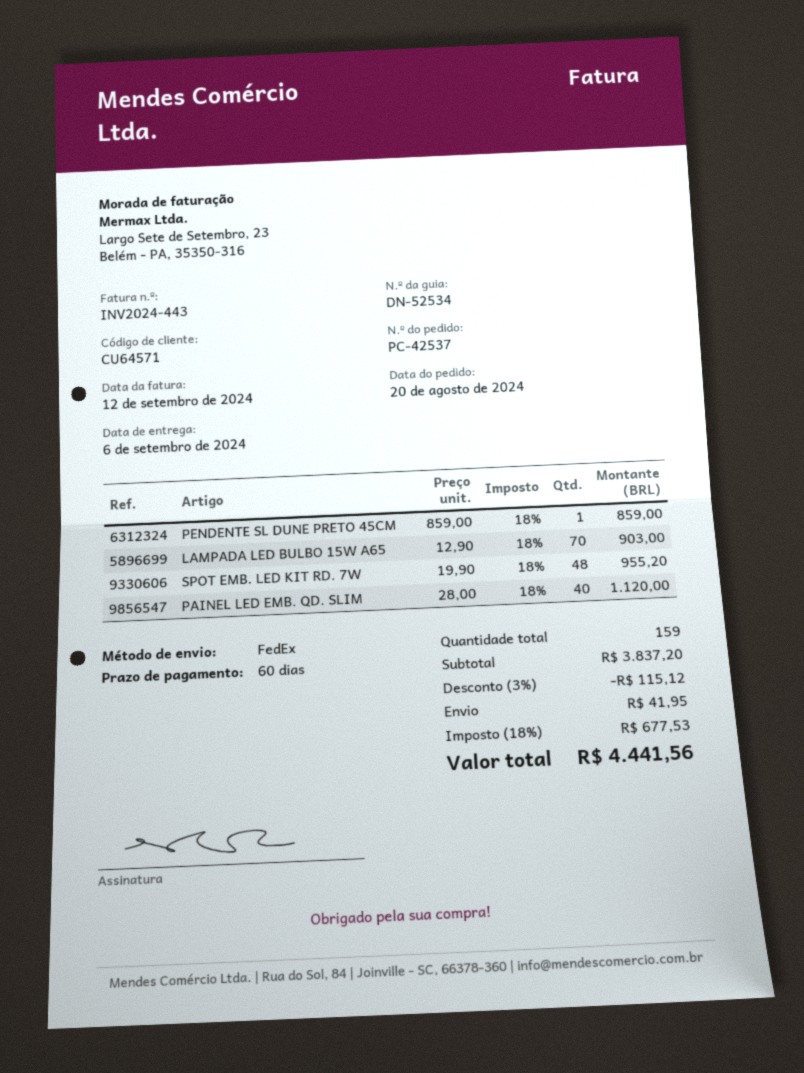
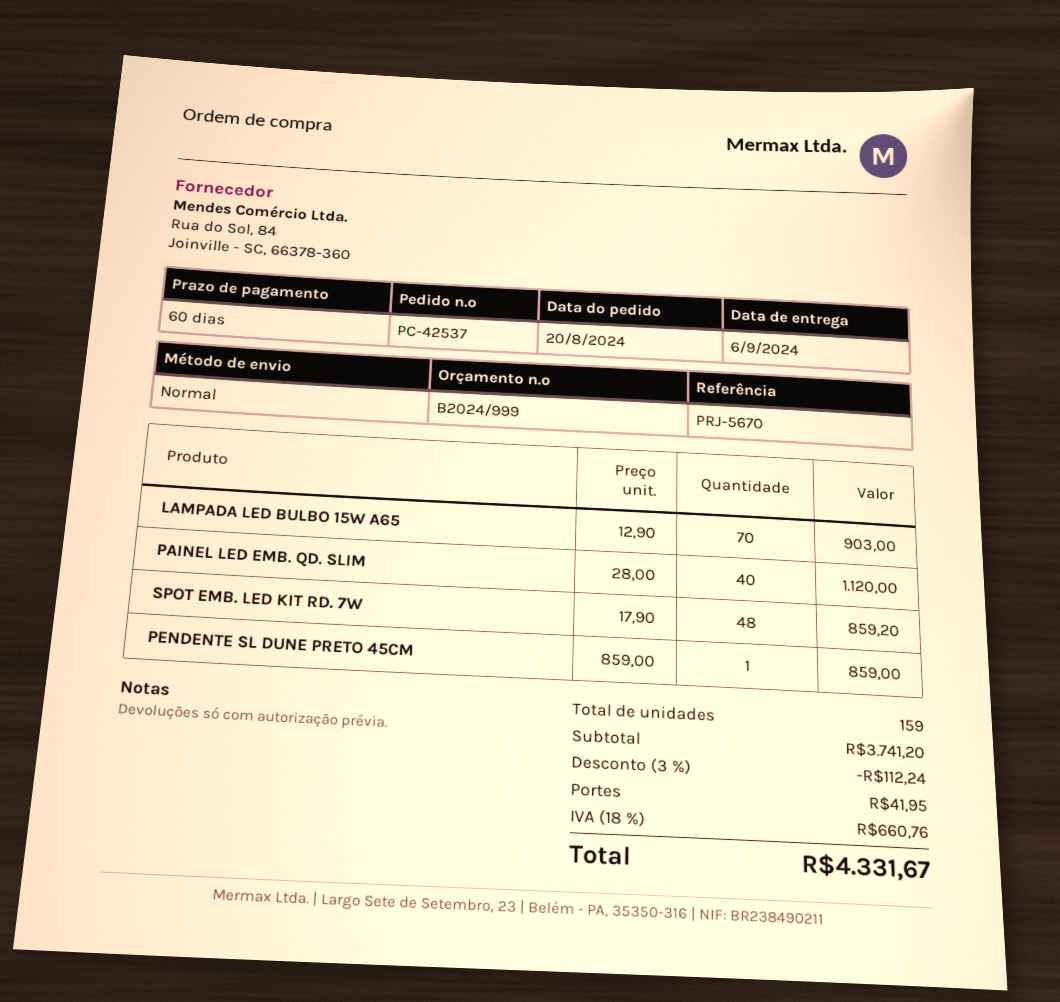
shipping method: FedEx -> standard
SPOT EMB. LED KIT RD. 7W: 48 x 19.90 = 955.20 -> 48 x 17.90 = 859.20
subtotal: 3837.20 -> 3741.20
discount: 3% = 115.12 -> 3% = 112.24
tax: 18% = 677.53 -> 18% = 660.76
total: 4441.56 -> 4331.67

